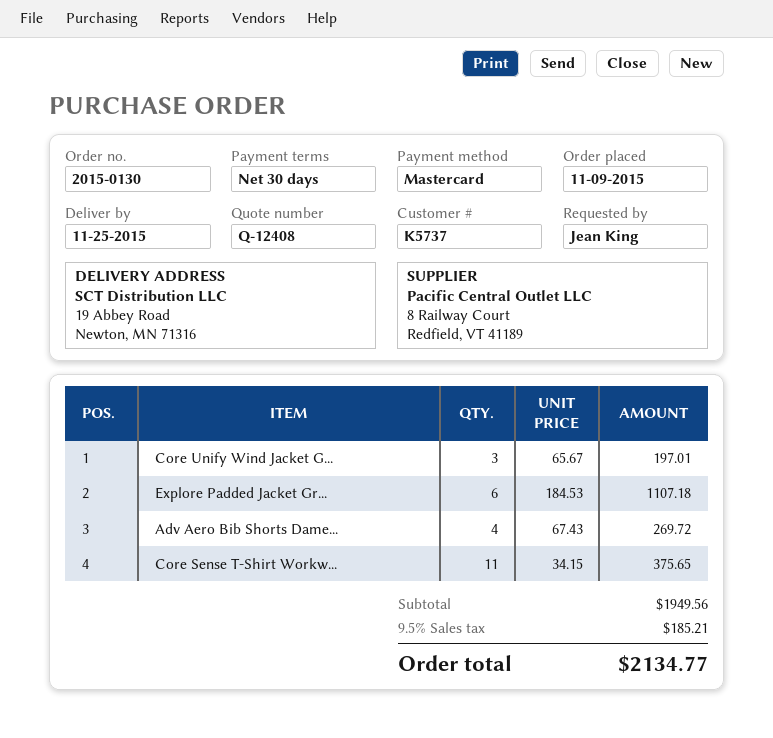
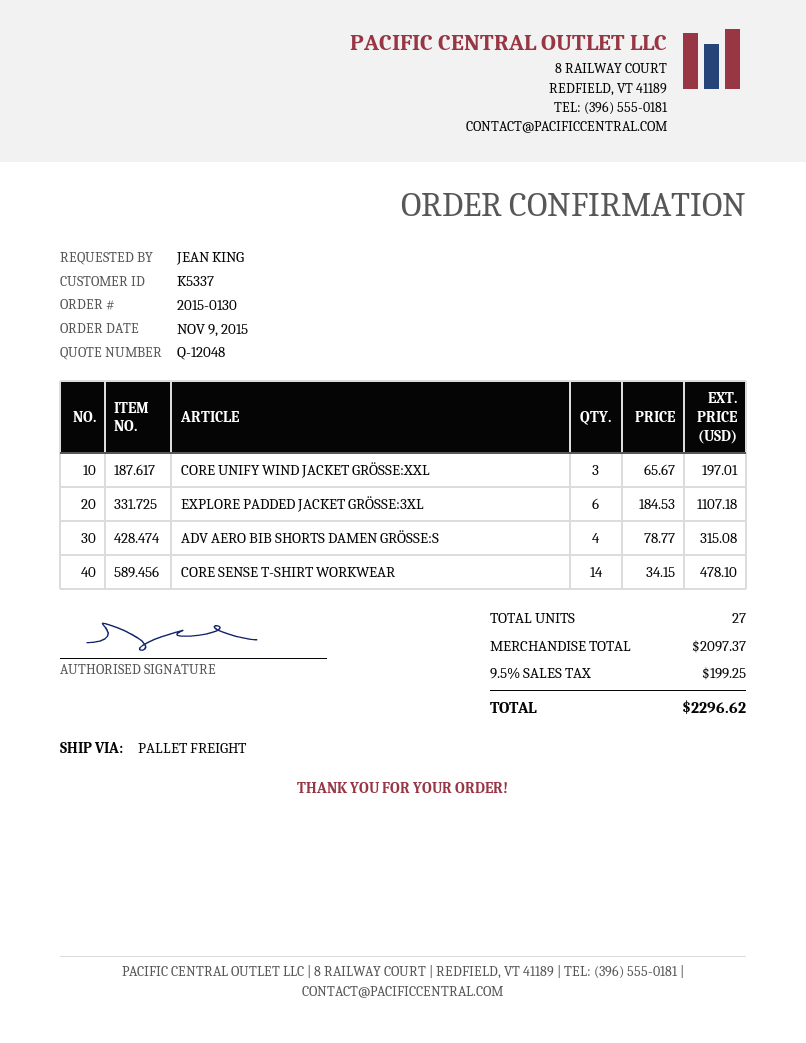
quote number: Q-12408 -> Q-12048
customer number: K5737 -> K5337
Adv Aero Bib Shorts Dame...: 4 x 67.43 = 269.72 -> 4 x 78.77 = 315.08
Core Sense T-Shirt Workw...: 11 x 34.15 = 375.65 -> 14 x 34.15 = 478.10
subtotal: 1949.56 -> 2097.37
tax: 9.5% = 185.21 -> 9.5% = 199.25
total: 2134.77 -> 2296.62

